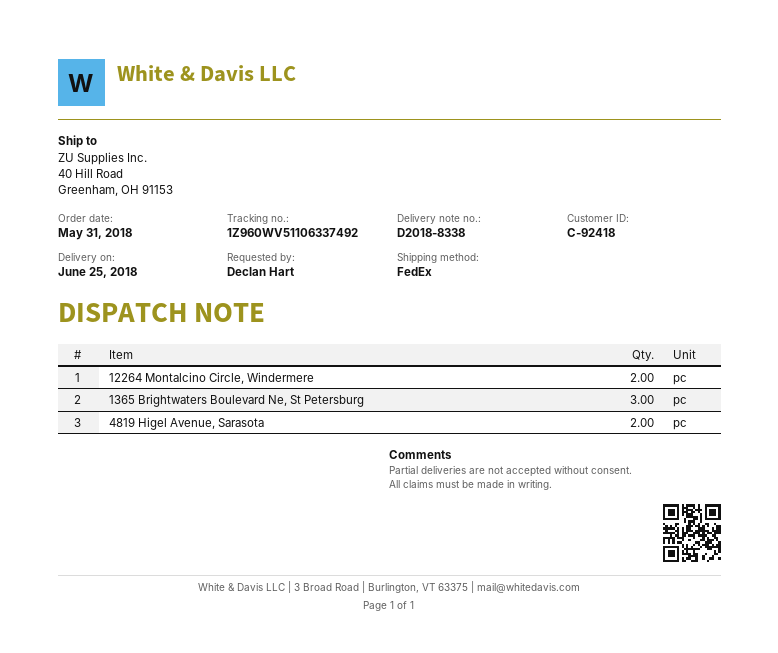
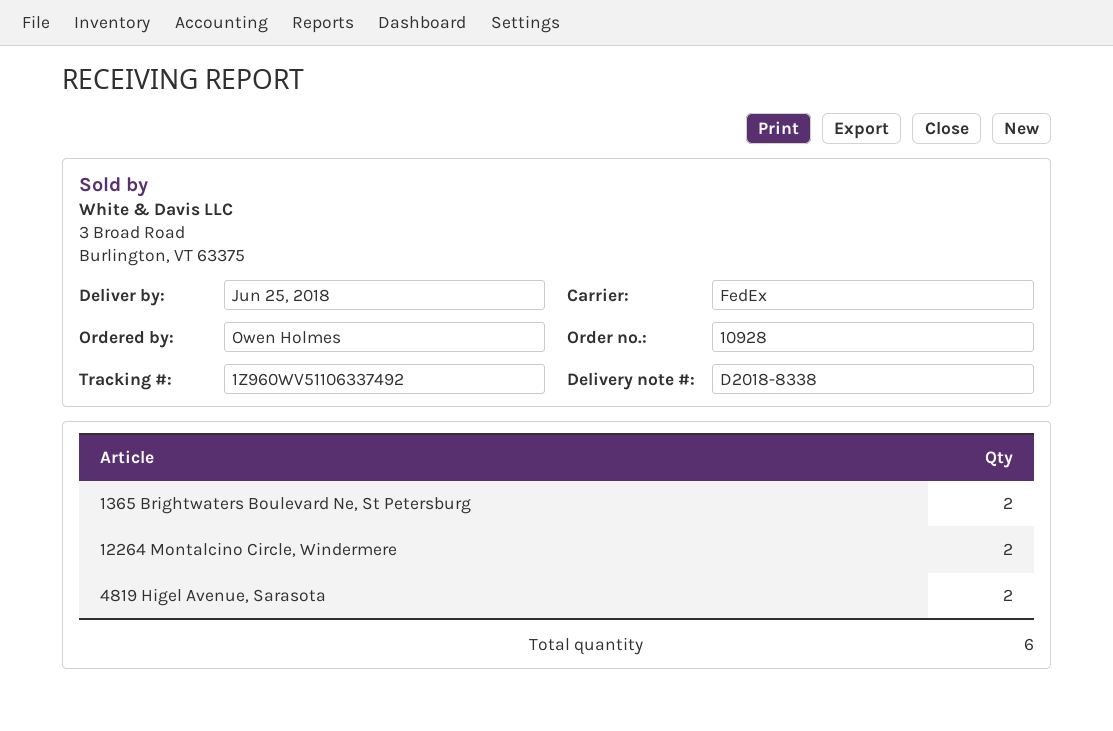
ordered by: Declan Hart -> Owen Holmes
1365 Brightwaters Boulevard Ne, St Petersburg: 3 -> 2

